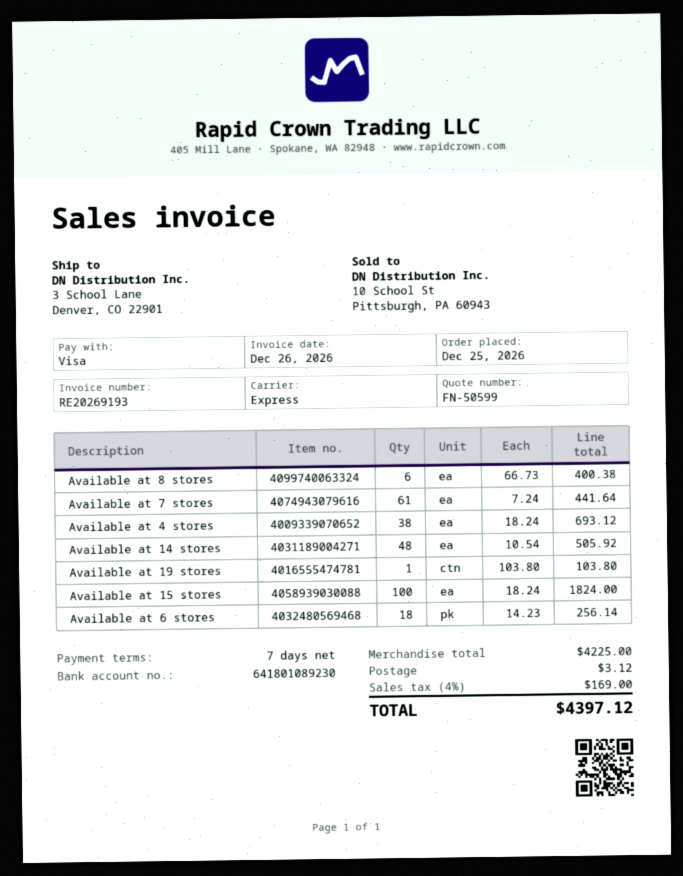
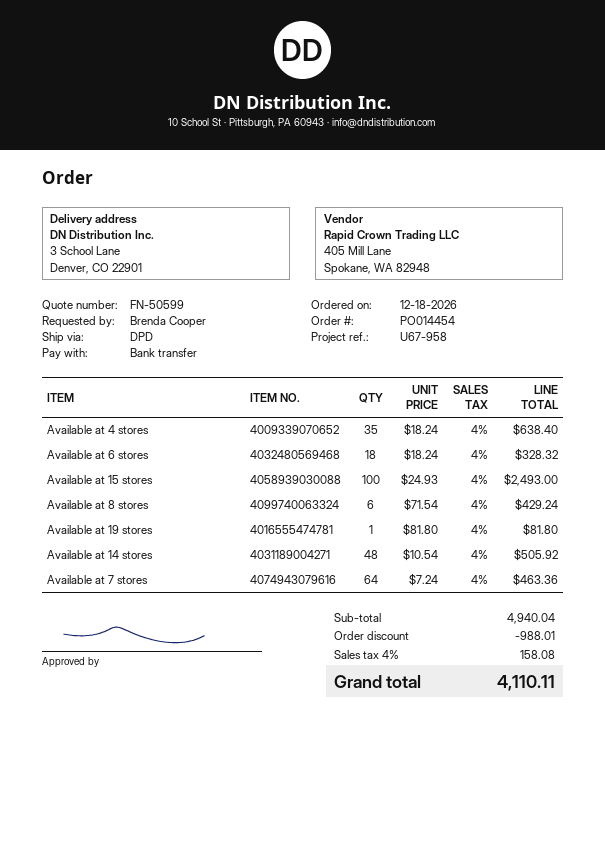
order date: 2026-12-25 -> 2026-12-18
payment method: Visa -> bank transfer
shipping method: express -> DPD
Available at 8 stores: 6 x 66.73 = 400.38 -> 6 x 71.54 = 429.24
Available at 7 stores: 61 x 7.24 = 441.64 -> 64 x 7.24 = 463.36
Available at 4 stores: 38 x 18.24 = 693.12 -> 35 x 18.24 = 638.40
Available at 19 stores: 1 x 103.80 = 103.80 -> 1 x 81.80 = 81.80
Available at 15 stores: 100 x 18.24 = 1824.00 -> 100 x 24.93 = 2493.00
Available at 6 stores: 18 x 14.23 = 256.14 -> 18 x 18.24 = 328.32
subtotal: 4225.00 -> 4940.04
discount: none -> 988.01
shipping: 3.12 -> none
tax: 4% = 169.00 -> 4% = 158.08
total: 4397.12 -> 4110.11

